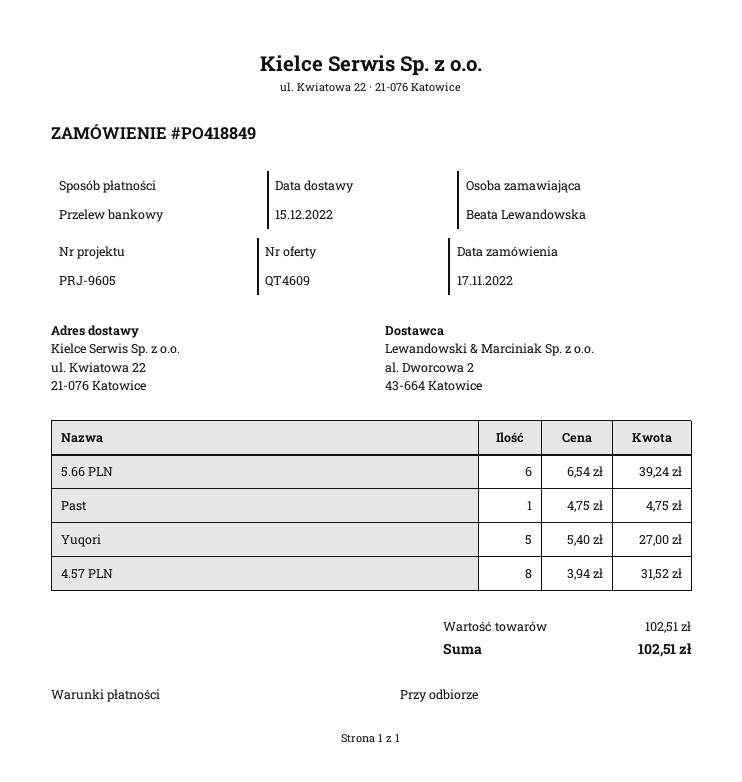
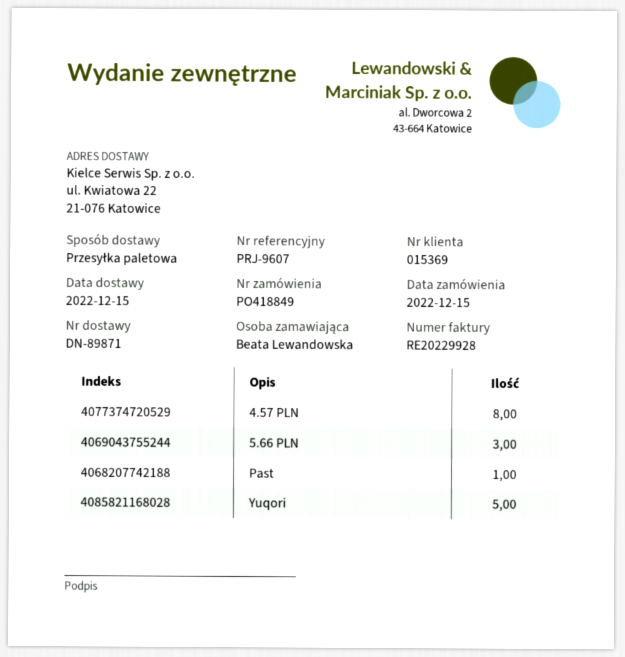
order date: 2022-11-17 -> 2022-12-15
reference: PRJ-9605 -> PRJ-9607
5.66 PLN: 6 -> 3

